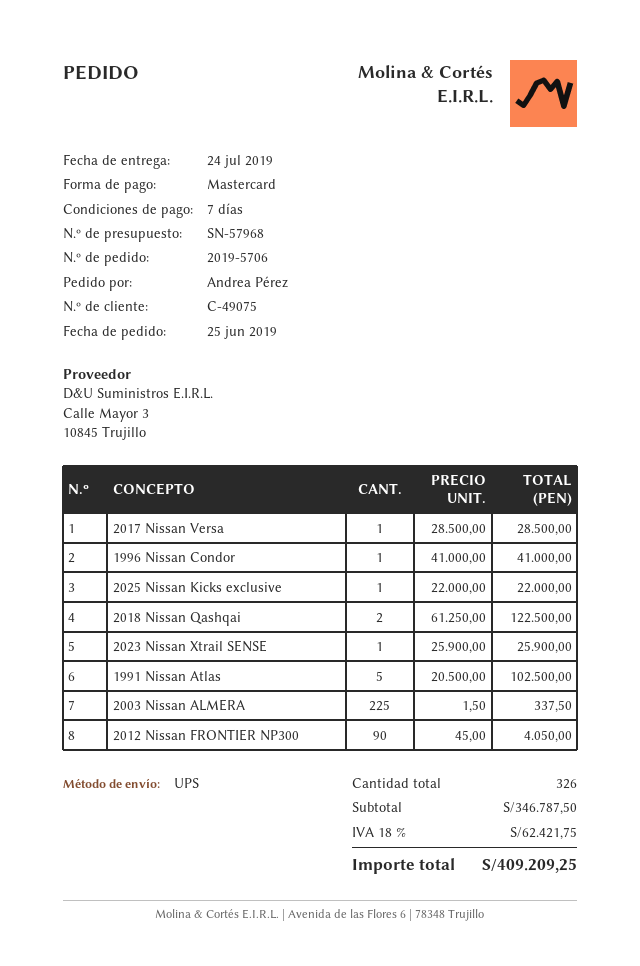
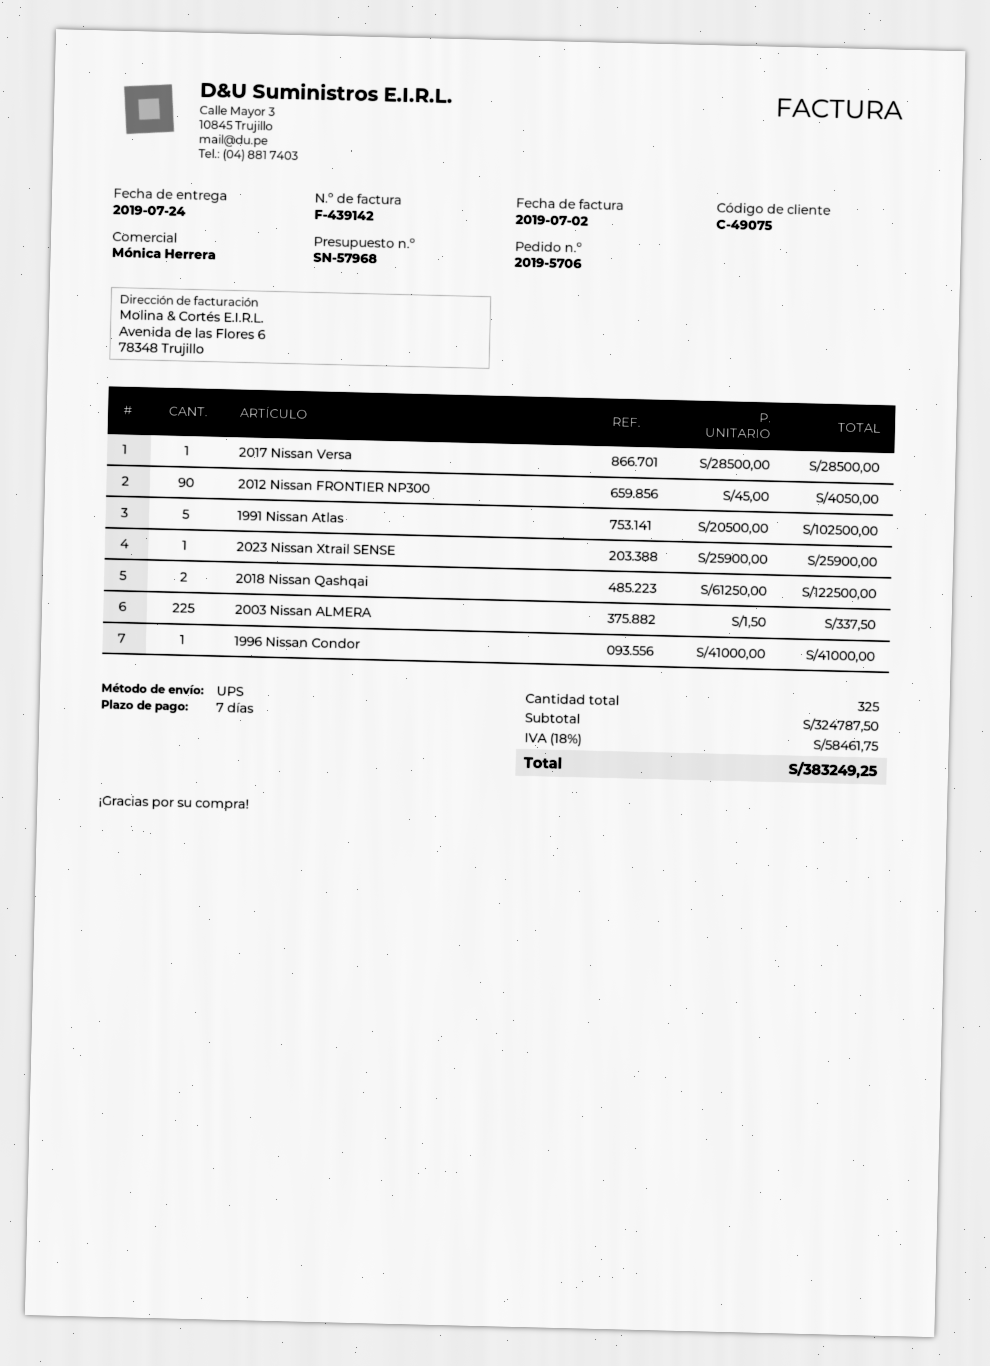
2025 Nissan Kicks exclusive: 1 x 22000.00 = 22000.00 -> none
total quantity: 326 -> 325
subtotal: 346787.50 -> 324787.50
tax: 18% = 62421.75 -> 18% = 58461.75
total: 409209.25 -> 383249.25

